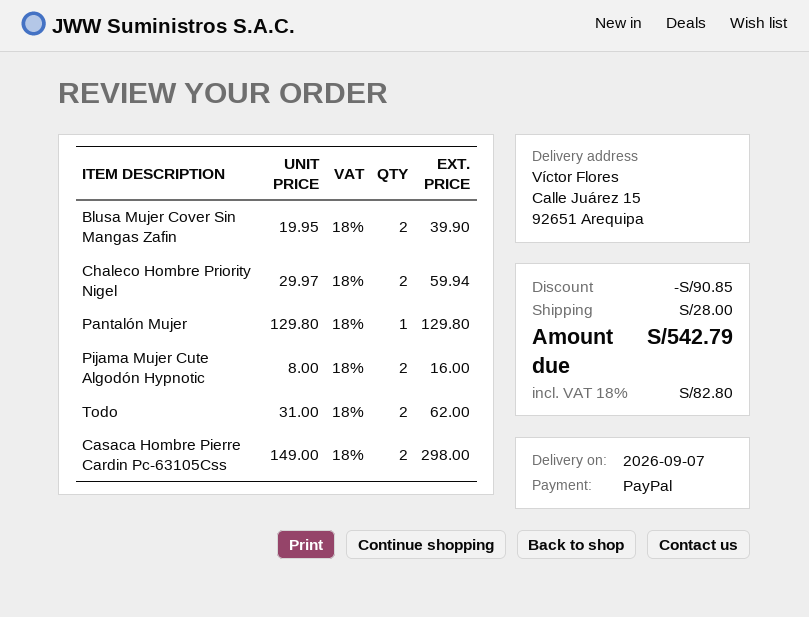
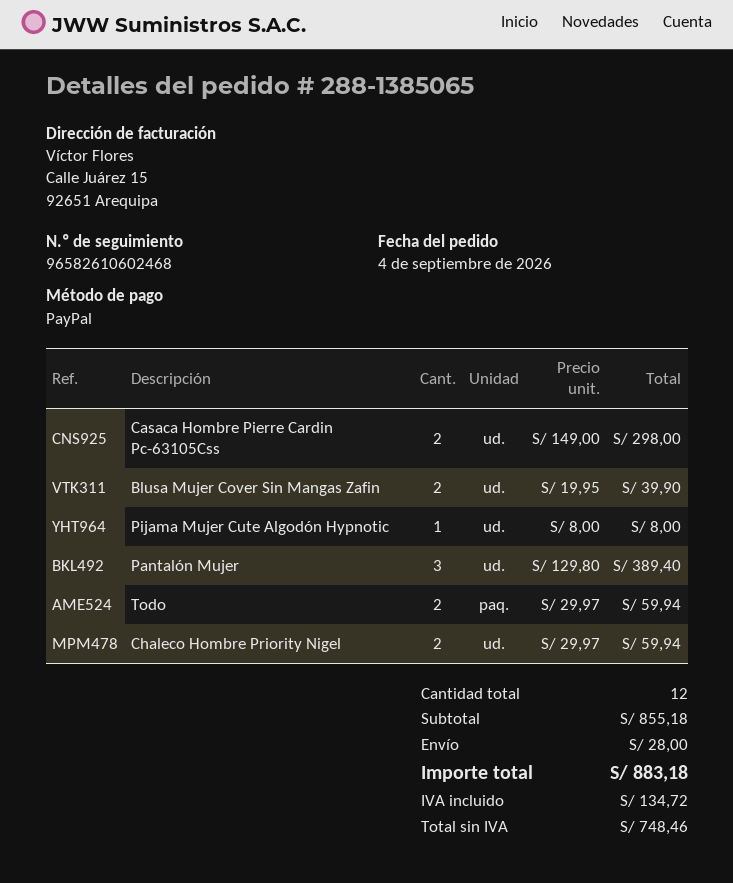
Pantalón Mujer: 1 x 129.80 = 129.80 -> 3 x 129.80 = 389.40
Pijama Mujer Cute Algodón Hypnotic: 2 x 8.00 = 16.00 -> 1 x 8.00 = 8.00
Todo: 2 x 31.00 = 62.00 -> 2 x 29.97 = 59.94
discount: 90.85 -> none
tax: 82.80 -> 134.72
total: 542.79 -> 883.18

